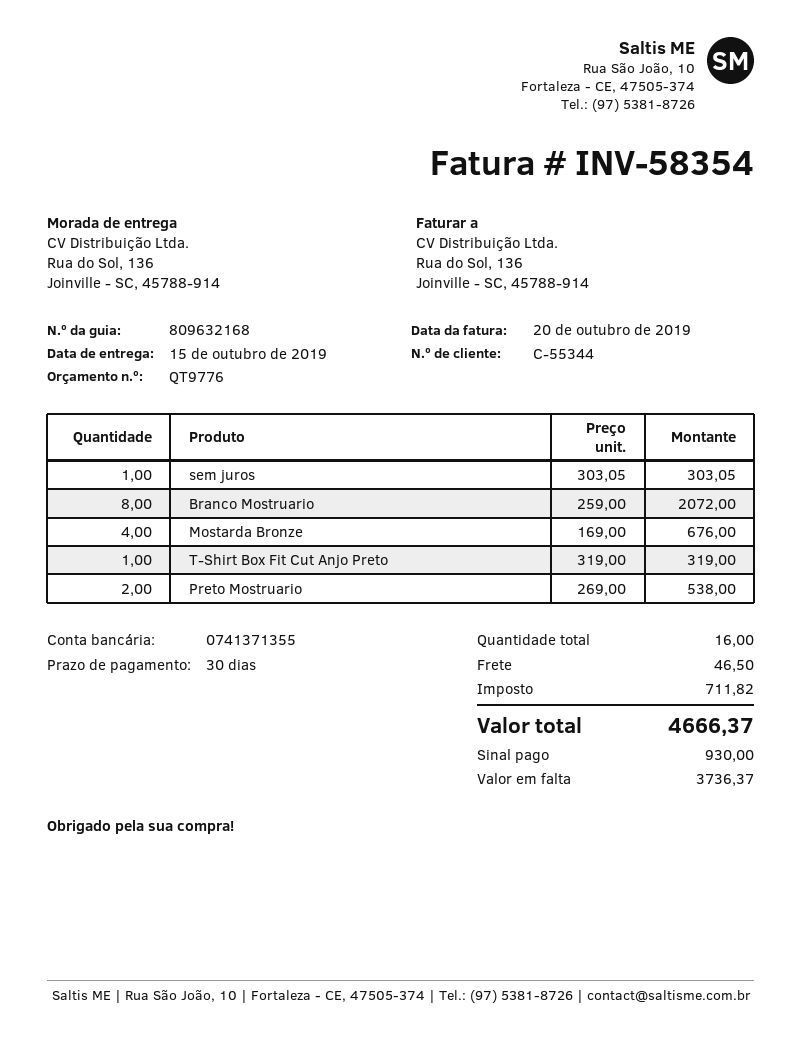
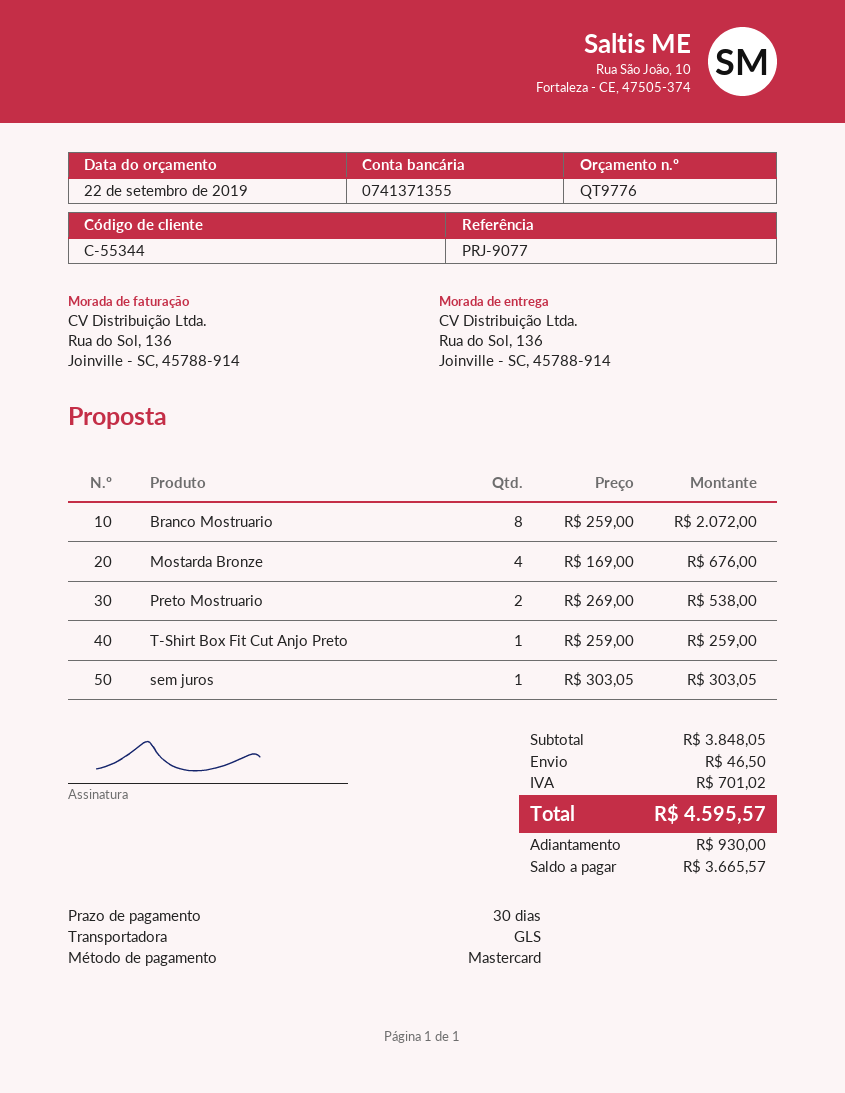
T-Shirt Box Fit Cut Anjo Preto: 1 x 319.00 = 319.00 -> 1 x 259.00 = 259.00
tax: 711.82 -> 701.02
total: 4666.37 -> 4595.57
balance: 3736.37 -> 3665.57

